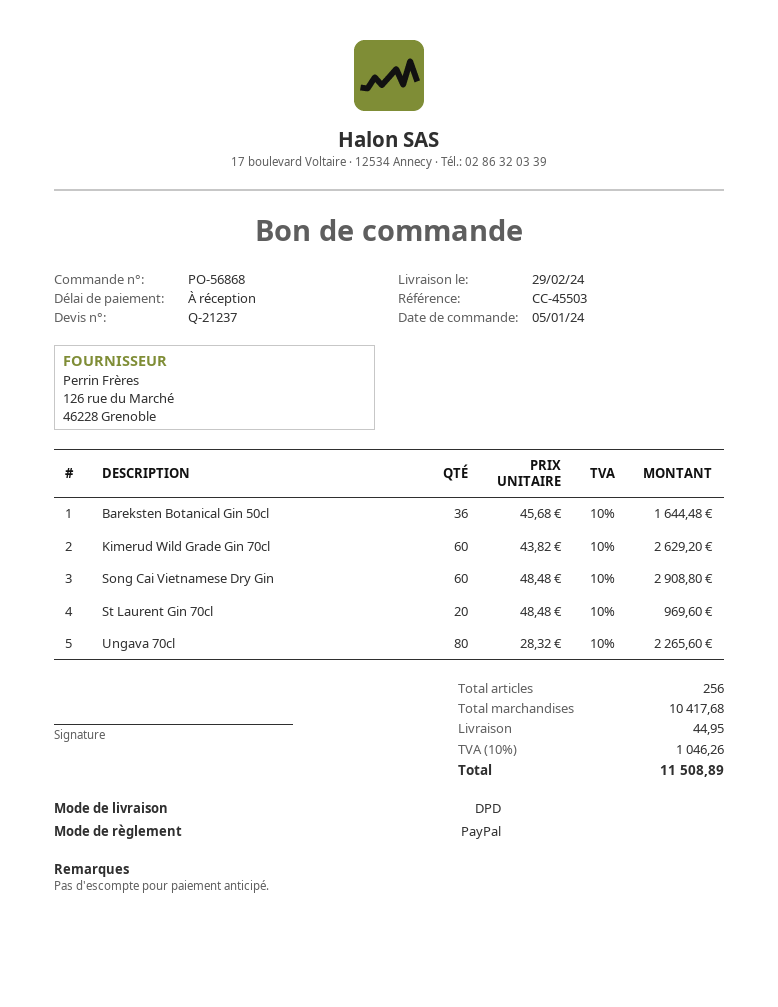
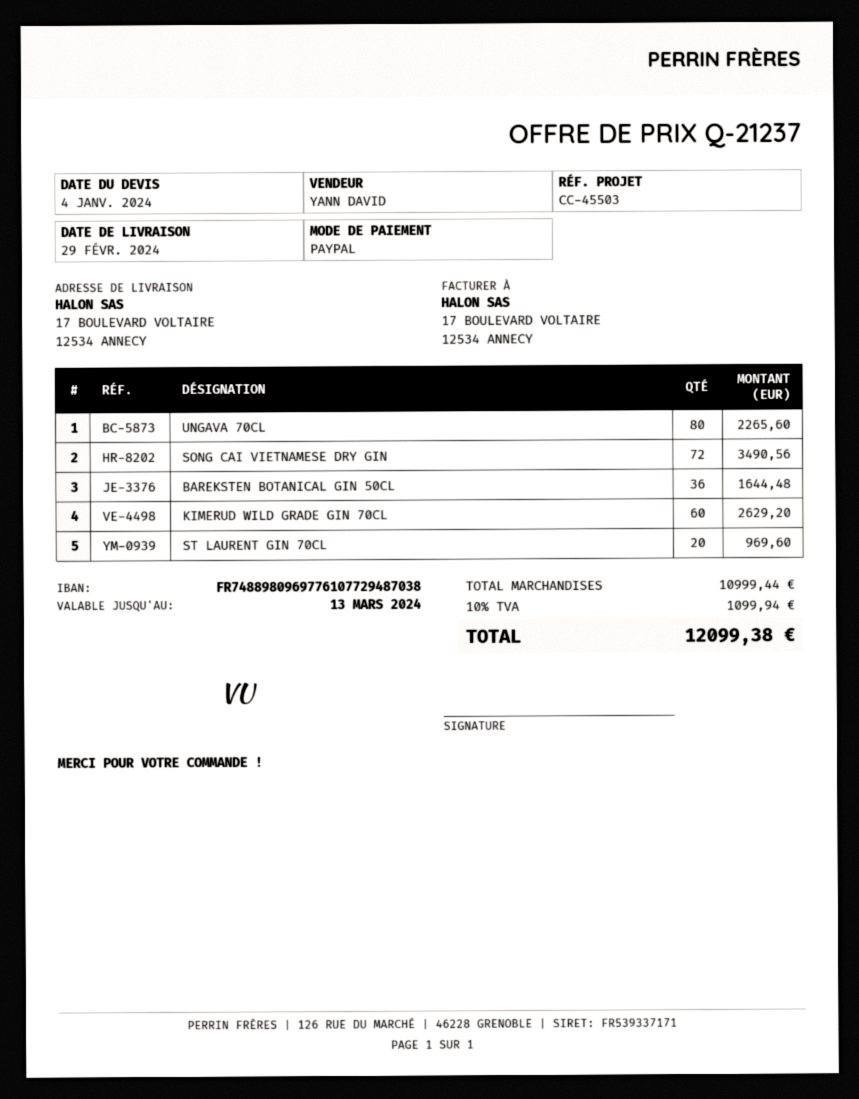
Song Cai Vietnamese Dry Gin: 60 for 2908.80 -> 72 for 3490.56
subtotal: 10417.68 -> 10999.44
shipping: 44.95 -> none
tax: 10% = 1046.26 -> 10% = 1099.94
total: 11508.89 -> 12099.38

